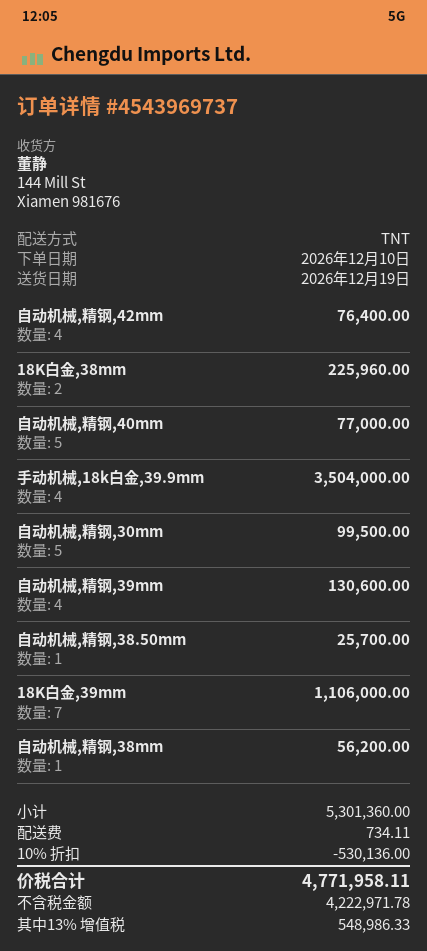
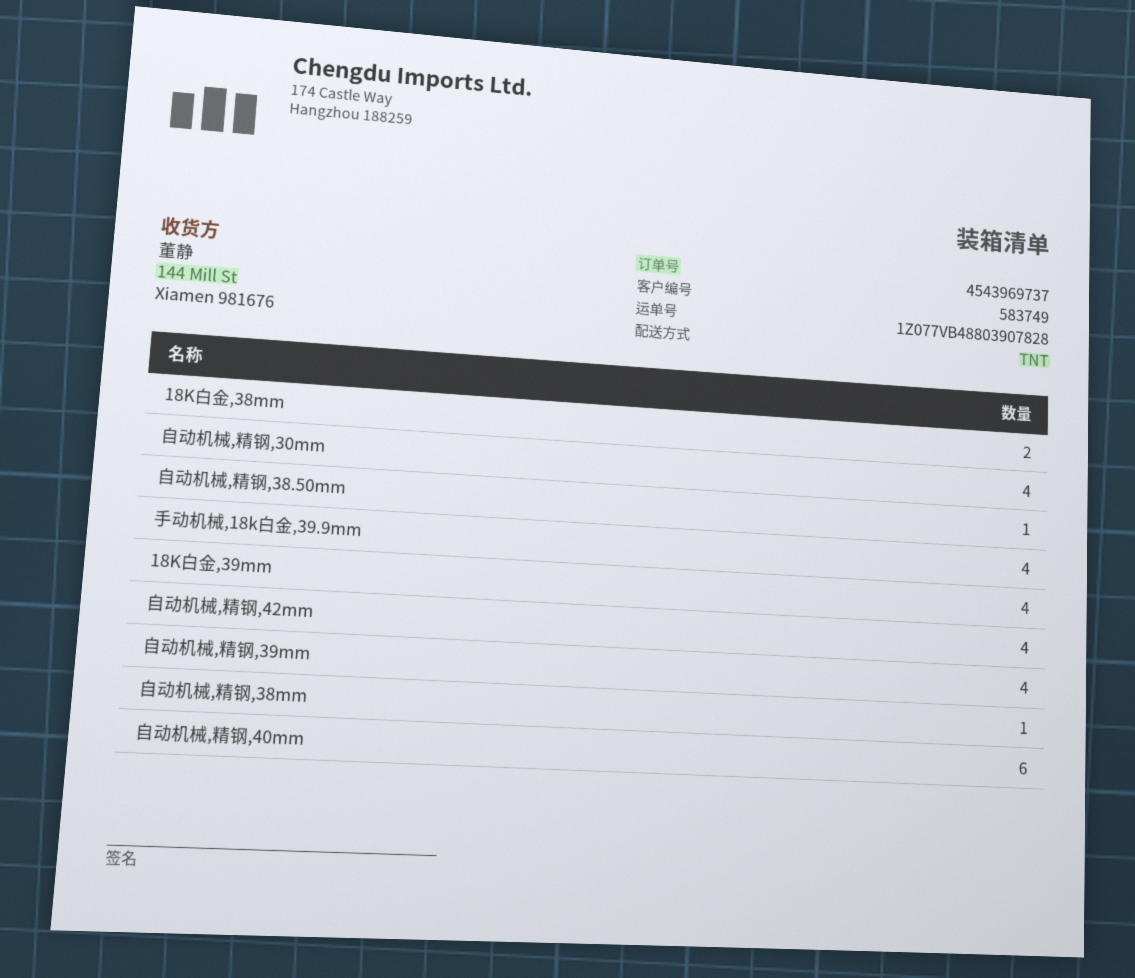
自动机械,精钢,40mm: 5 -> 6
自动机械,精钢,30mm: 5 -> 4
18K白金,39mm: 7 -> 4

